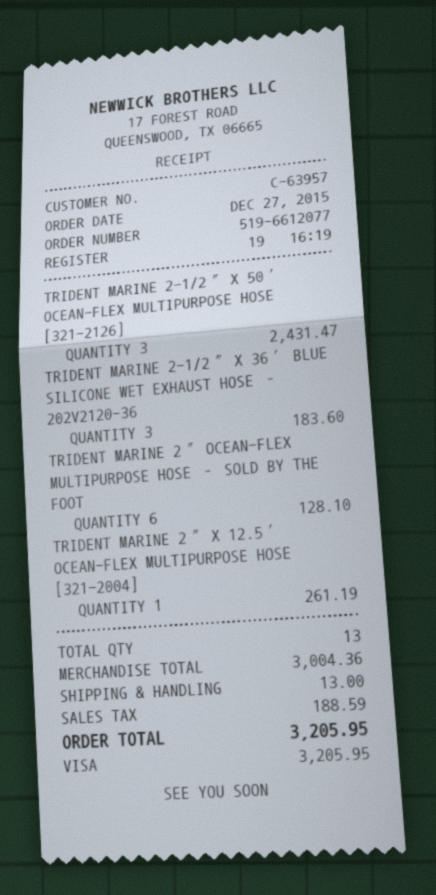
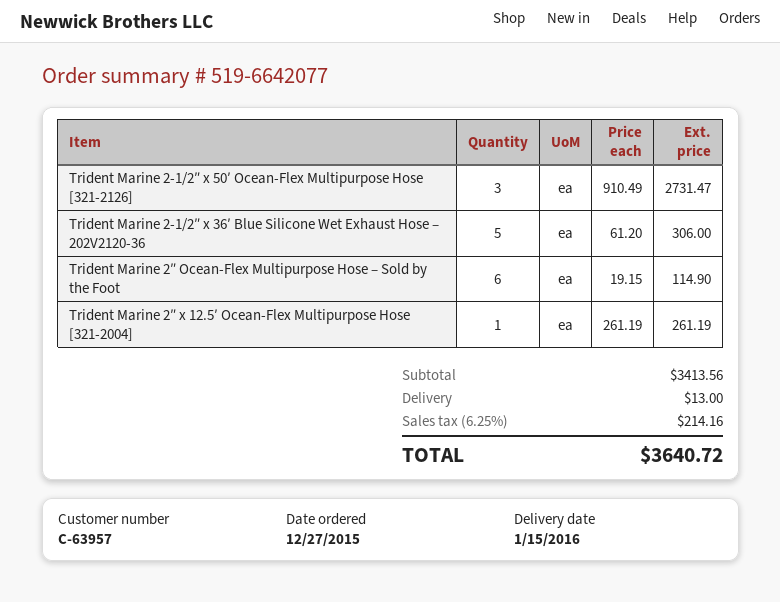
order number: 519-6612077 -> 519-6642077
TRIDENT MARINE 2-1/2″ X 50′ OCEAN-FLEX MULTIPURPOSE HOSE [321-2126]: 3 for 2431.47 -> 3 for 2731.47
TRIDENT MARINE 2-1/2″ X 36′ BLUE SILICONE WET EXHAUST HOSE – 202V2120-36: 3 for 183.60 -> 5 for 306.00
TRIDENT MARINE 2″ OCEAN-FLEX MULTIPURPOSE HOSE – SOLD BY THE FOOT: 6 for 128.10 -> 6 for 114.90
subtotal: 3004.36 -> 3413.56
tax: 188.59 -> 214.16
total: 3205.95 -> 3640.72

